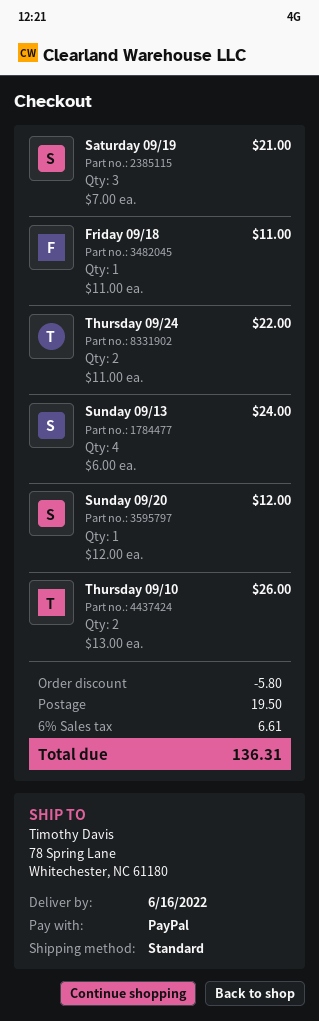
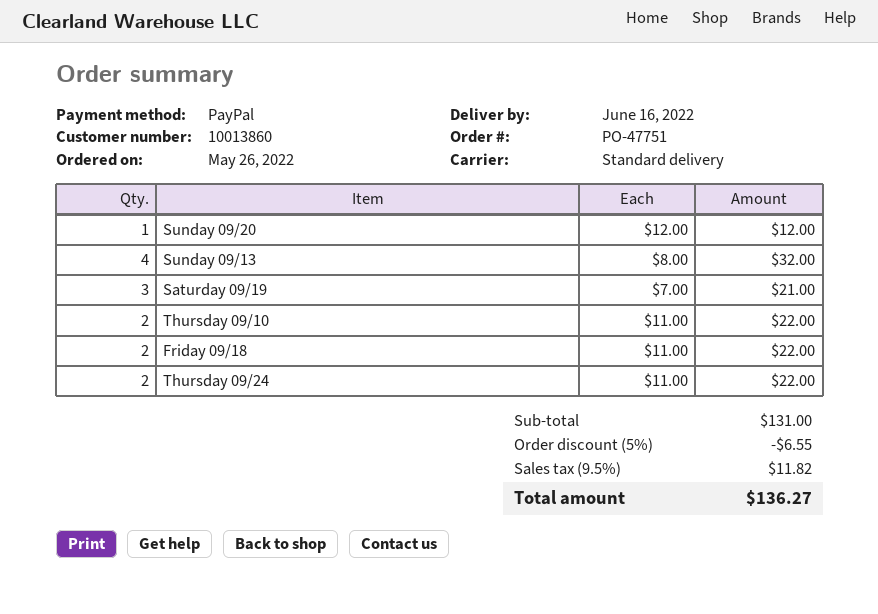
Friday 09/18: 1 x 11.00 = 11.00 -> 2 x 11.00 = 22.00
Sunday 09/13: 4 x 6.00 = 24.00 -> 4 x 8.00 = 32.00
Thursday 09/10: 2 x 13.00 = 26.00 -> 2 x 11.00 = 22.00
discount: 5.80 -> 6.55
shipping: 19.50 -> none
tax: 6% = 6.61 -> 9.5% = 11.82
total: 136.31 -> 136.27

